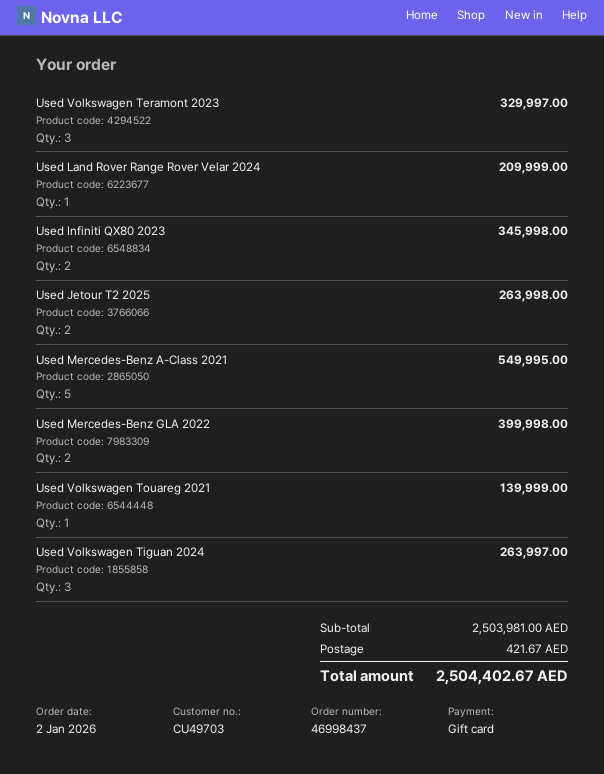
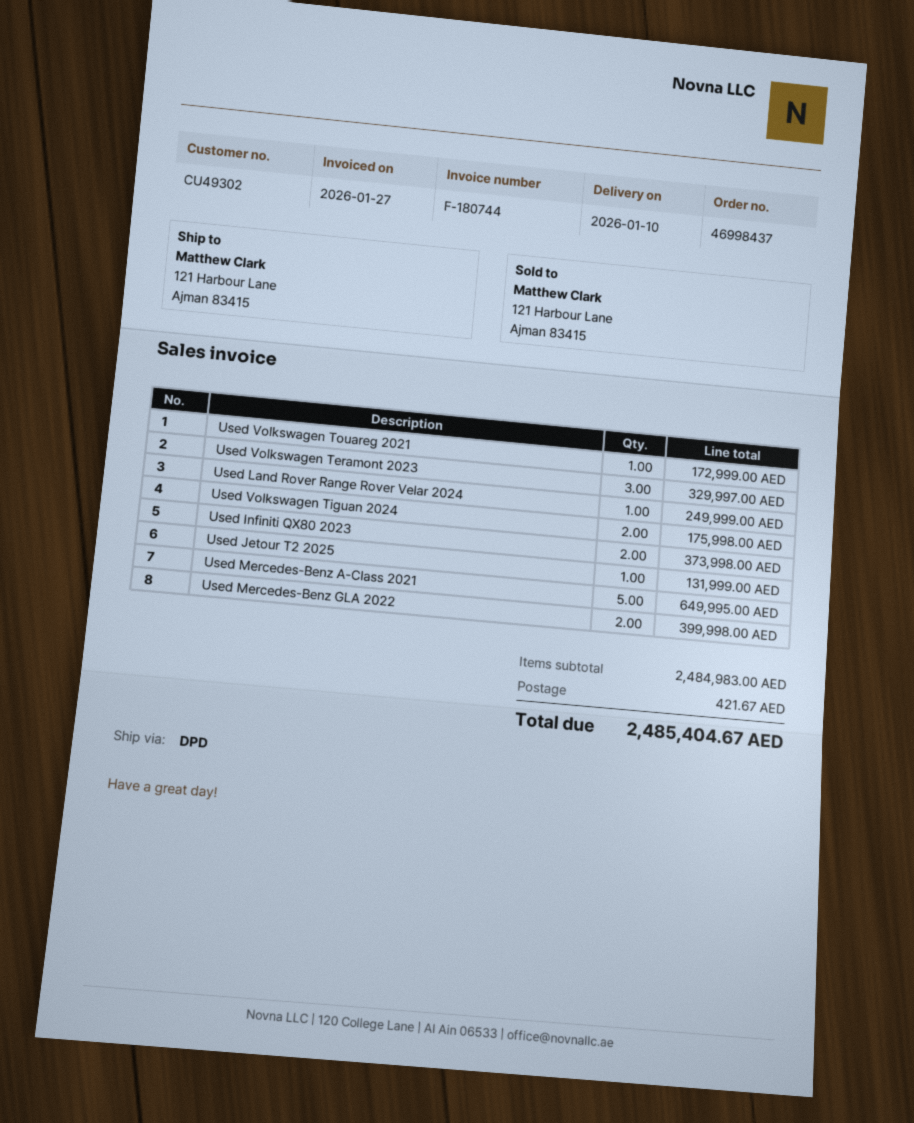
customer number: CU49703 -> CU49302
Used Land Rover Range Rover Velar 2024: 1 for 209999.00 -> 1 for 249999.00
Used Infiniti QX80 2023: 2 for 345998.00 -> 2 for 373998.00
Used Jetour T2 2025: 2 for 263998.00 -> 1 for 131999.00
Used Mercedes-Benz A-Class 2021: 5 for 549995.00 -> 5 for 649995.00
Used Volkswagen Touareg 2021: 1 for 139999.00 -> 1 for 172999.00
Used Volkswagen Tiguan 2024: 3 for 263997.00 -> 2 for 175998.00
subtotal: 2503981.00 -> 2484983.00
total: 2504402.67 -> 2485404.67

